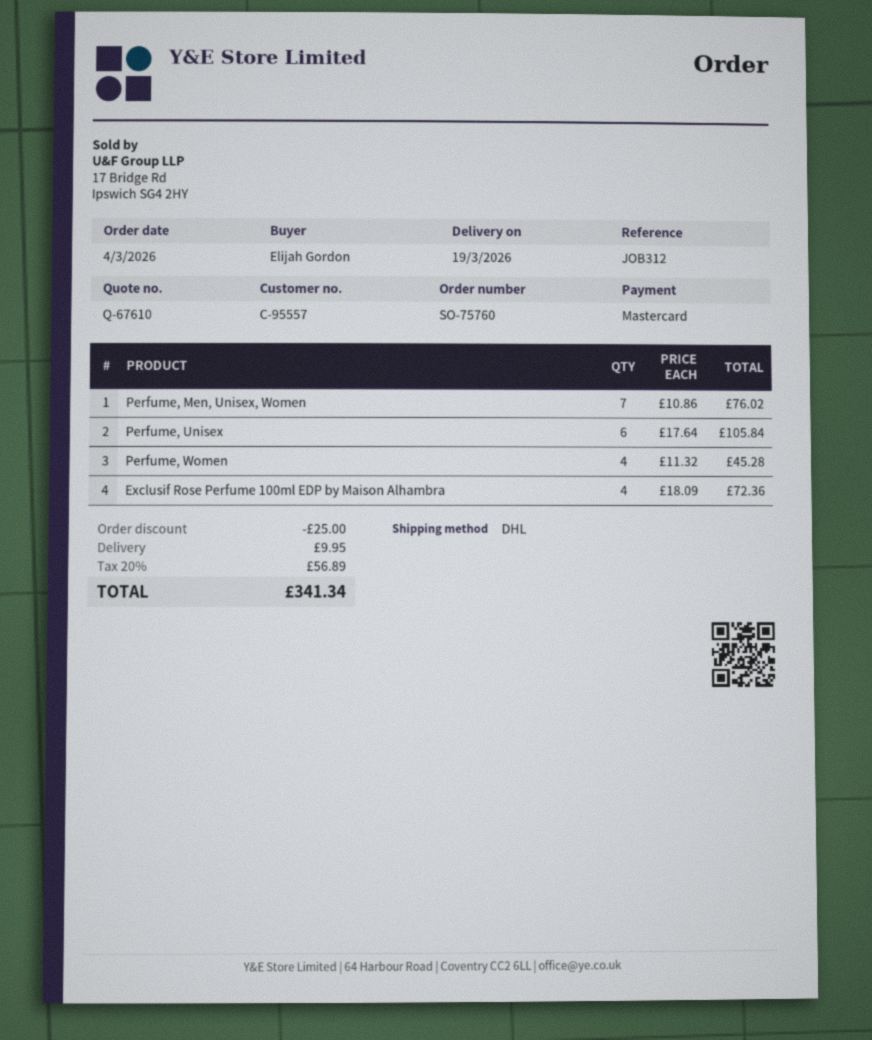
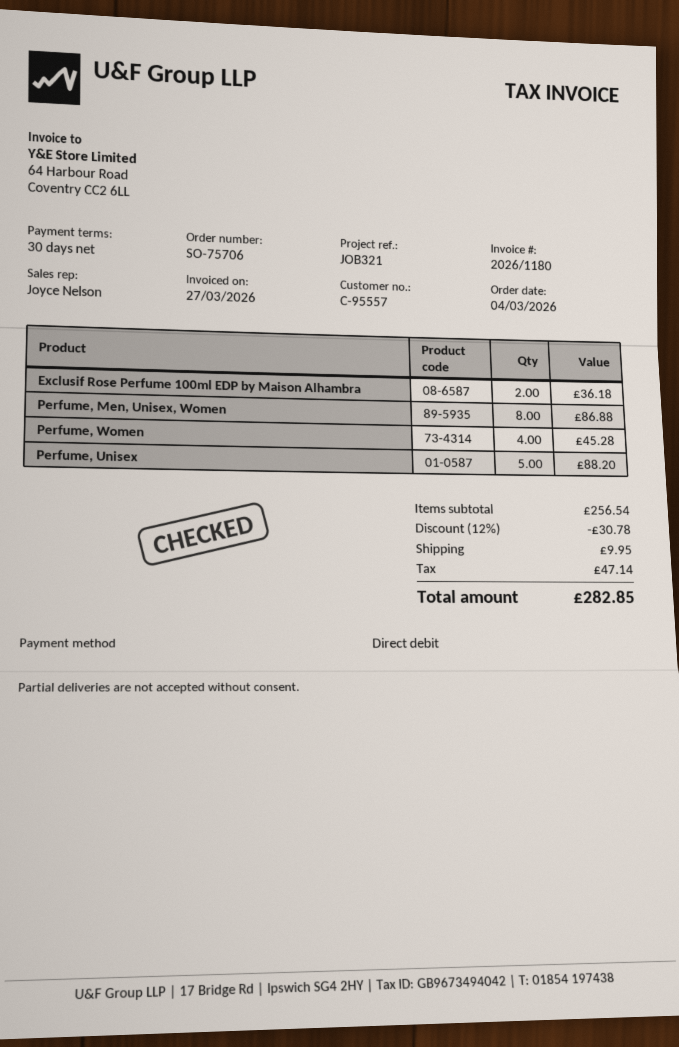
order number: SO-75760 -> SO-75706
reference: JOB312 -> JOB321
payment method: Mastercard -> direct debit
Perfume, Men, Unisex, Women: 7 for 76.02 -> 8 for 86.88
Perfume, Unisex: 6 for 105.84 -> 5 for 88.20
Exclusif Rose Perfume 100ml EDP by Maison Alhambra: 4 for 72.36 -> 2 for 36.18
discount: 25.00 -> 30.78
tax: 56.89 -> 47.14
total: 341.34 -> 282.85

